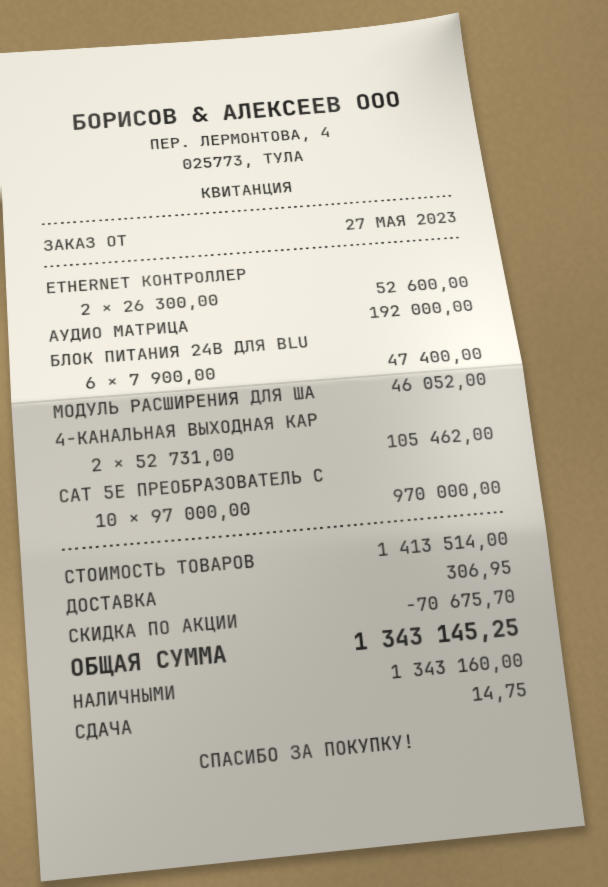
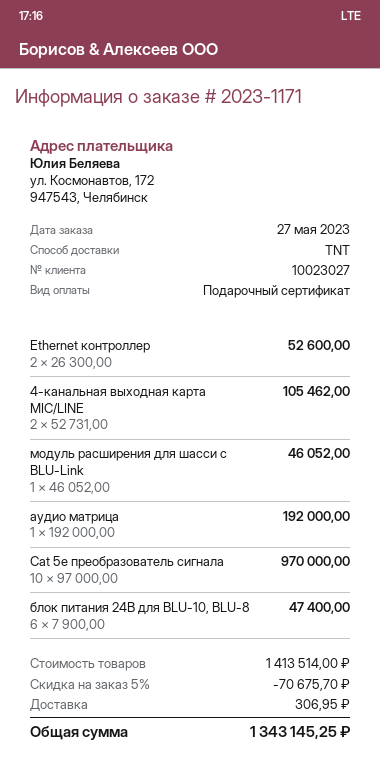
payment method: cash -> gift card

